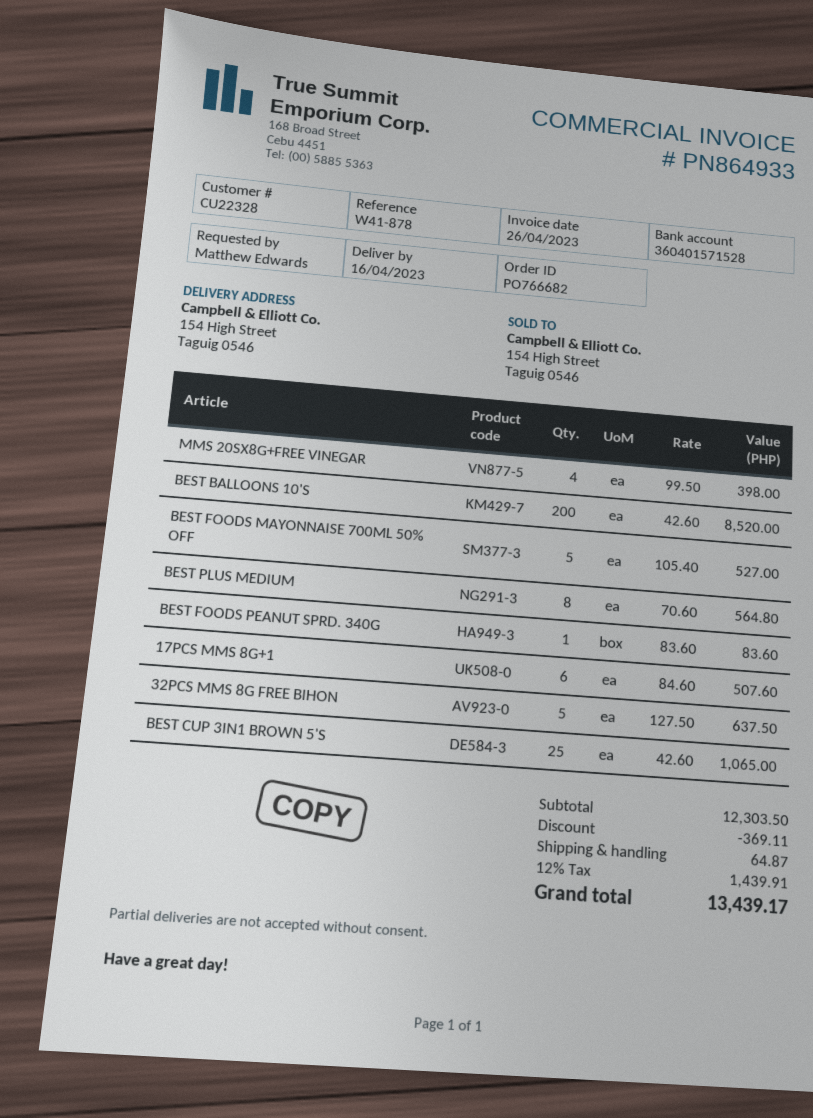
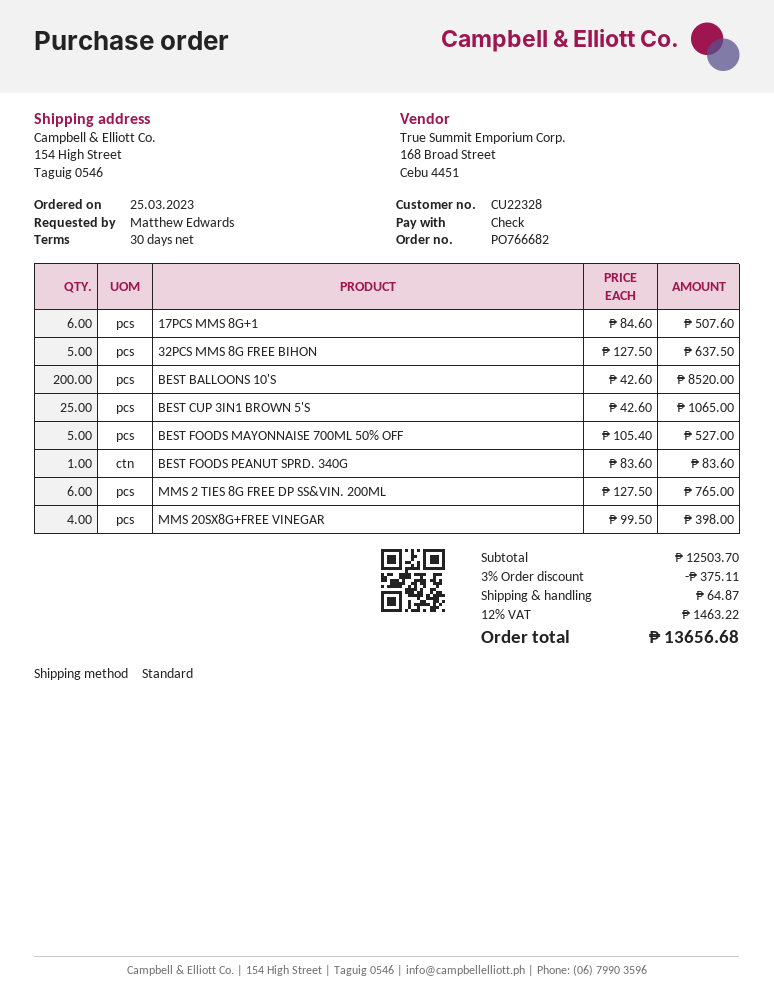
BEST PLUS MEDIUM: 8 x 70.60 = 564.80 -> none
MMS 2 TIES 8G FREE DP SS&VIN. 200ML: none -> 6 x 127.50 = 765.00
subtotal: 12303.50 -> 12503.70
discount: 369.11 -> 375.11
tax: 12% = 1439.91 -> 12% = 1463.22
total: 13439.17 -> 13656.68

